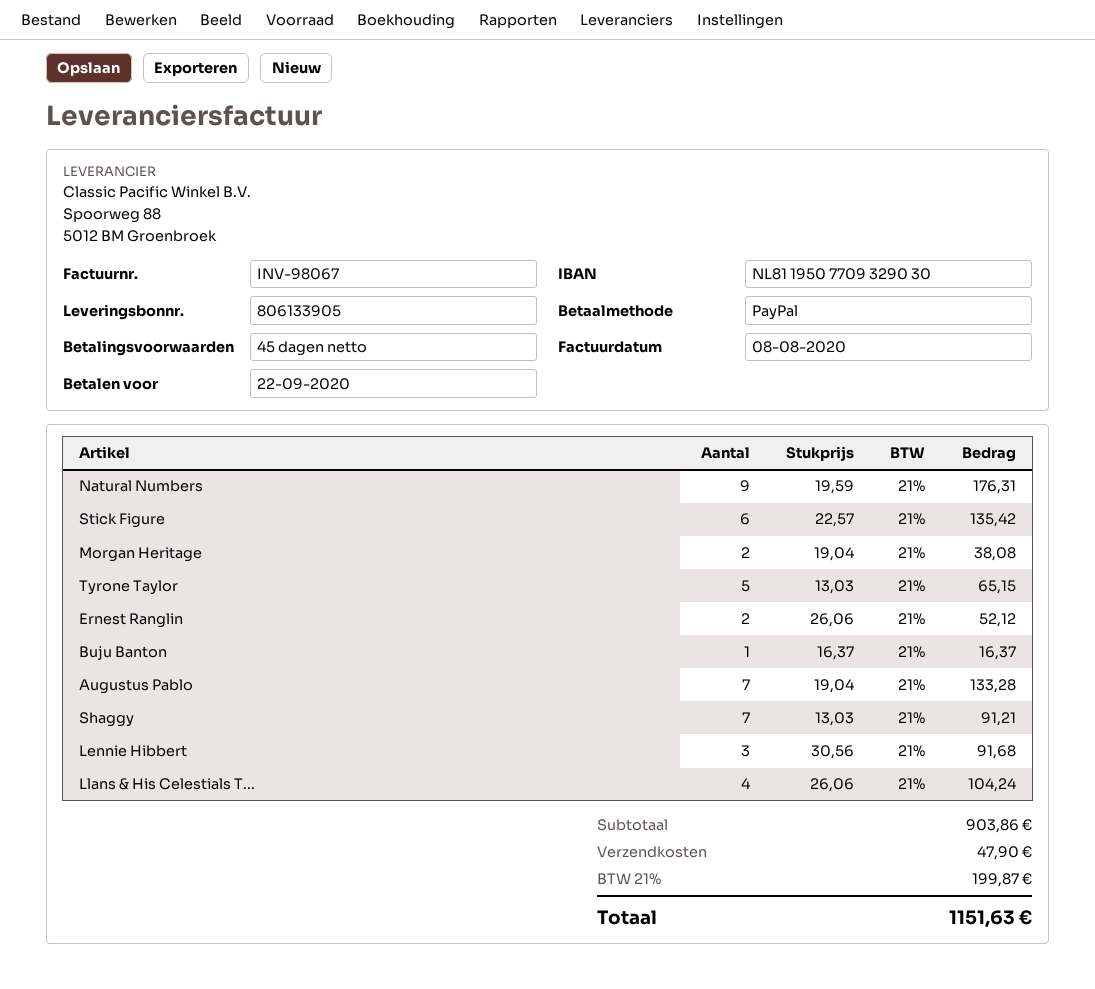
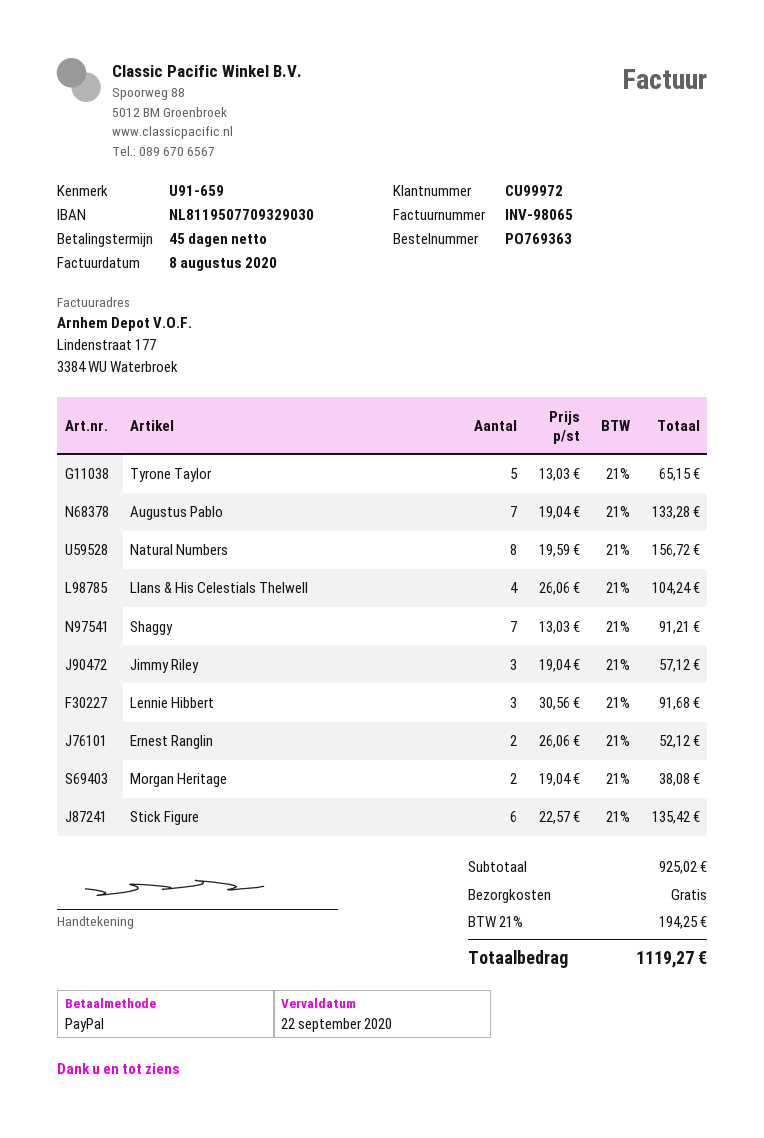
invoice number: INV-98067 -> INV-98065
Natural Numbers: 9 x 19.59 = 176.31 -> 8 x 19.59 = 156.72
Buju Banton: 1 x 16.37 = 16.37 -> none
Jimmy Riley: none -> 3 x 19.04 = 57.12
subtotal: 903.86 -> 925.02
shipping: 47.90 -> 0.00
tax: 21% = 199.87 -> 21% = 194.25
total: 1151.63 -> 1119.27

